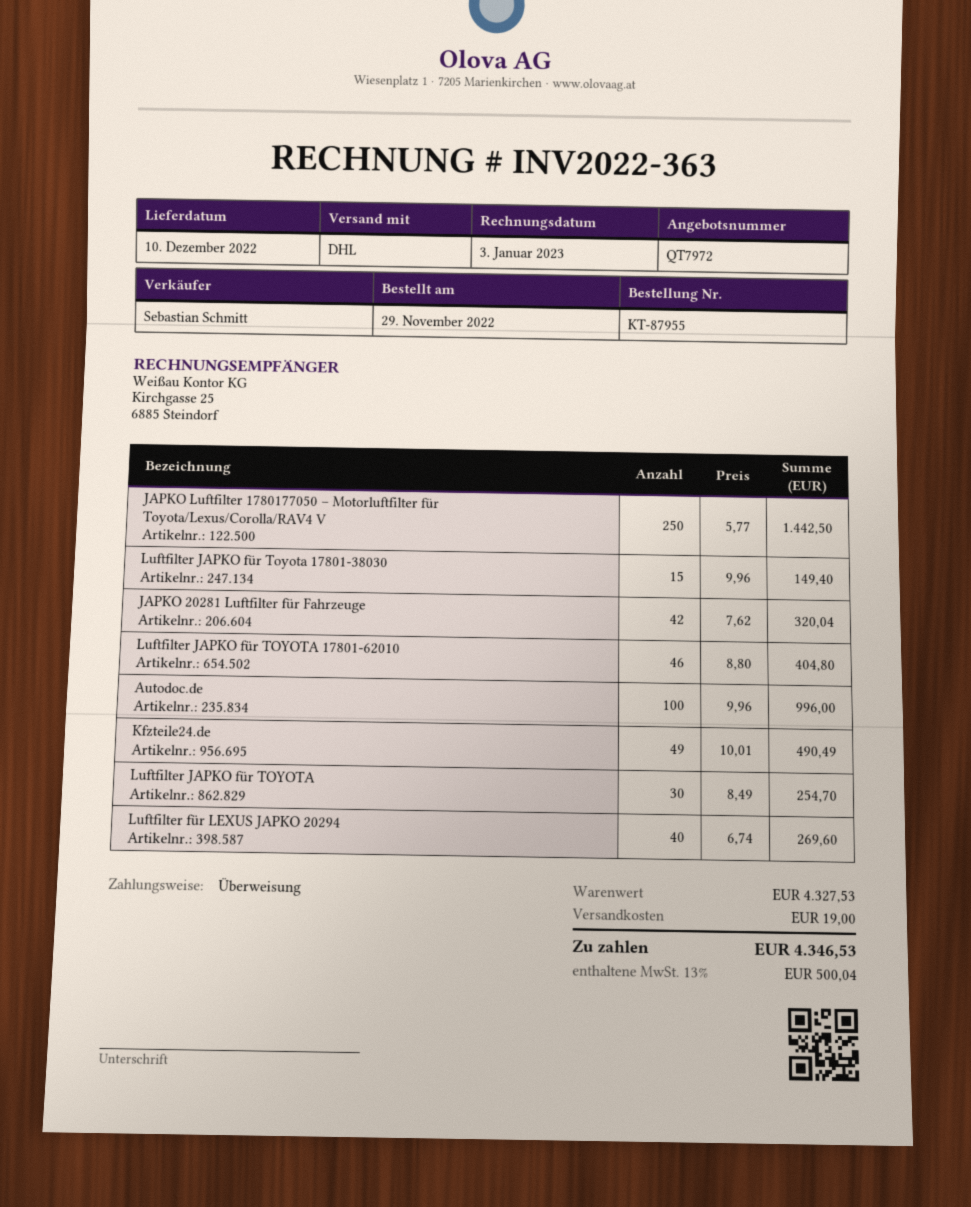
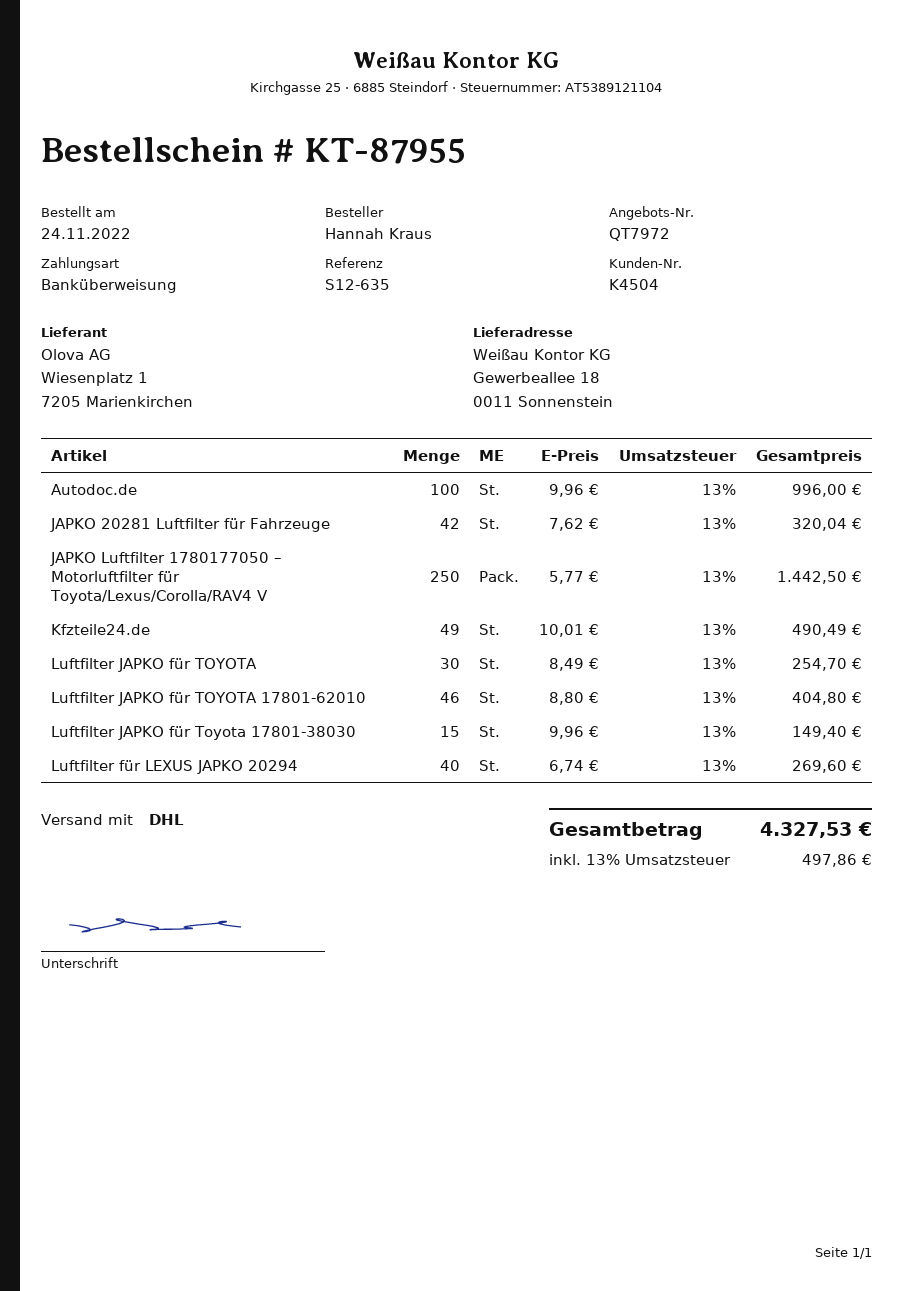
order date: 2022-11-29 -> 2022-11-24
shipping: 19.00 -> none
tax: 13% = 500.04 -> 13% = 497.86
total: 4346.53 -> 4327.53

